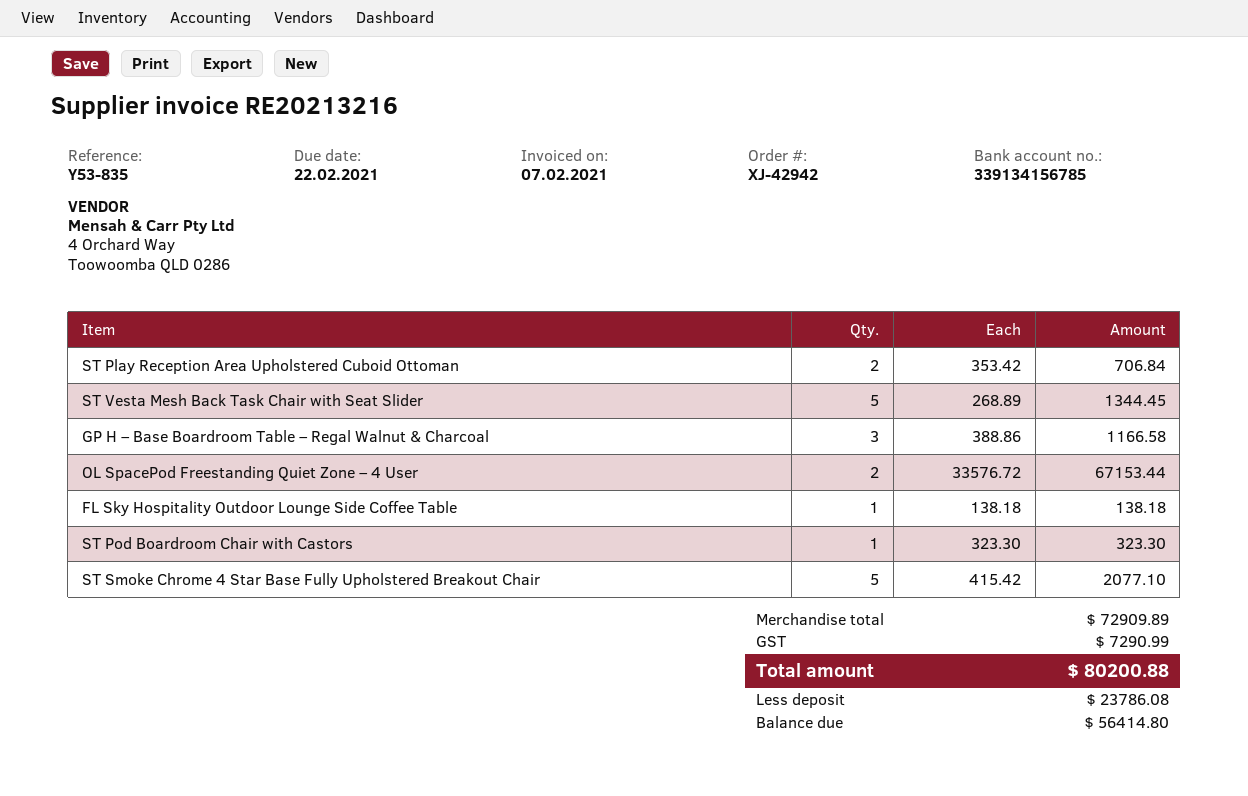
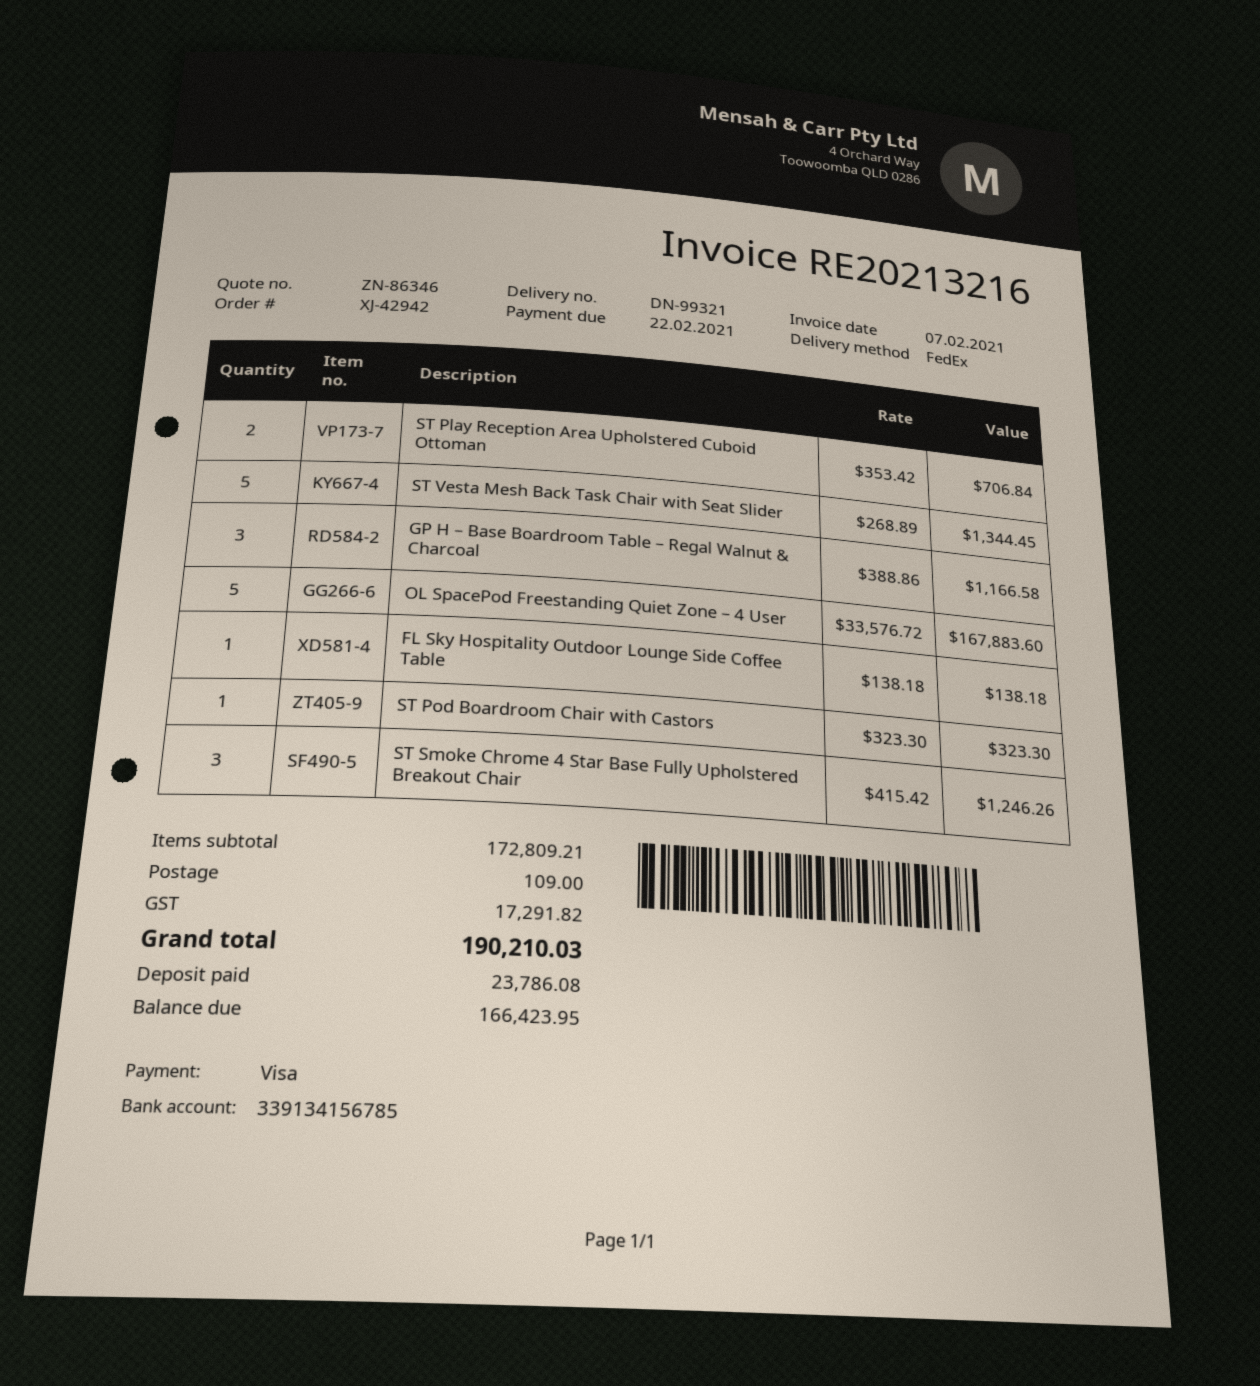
OL SpacePod Freestanding Quiet Zone – 4 User: 2 x 33576.72 = 67153.44 -> 5 x 33576.72 = 167883.60
ST Smoke Chrome 4 Star Base Fully Upholstered Breakout Chair: 5 x 415.42 = 2077.10 -> 3 x 415.42 = 1246.26
subtotal: 72909.89 -> 172809.21
shipping: none -> 109.00
tax: 7290.99 -> 17291.82
total: 80200.88 -> 190210.03
balance: 56414.80 -> 166423.95

